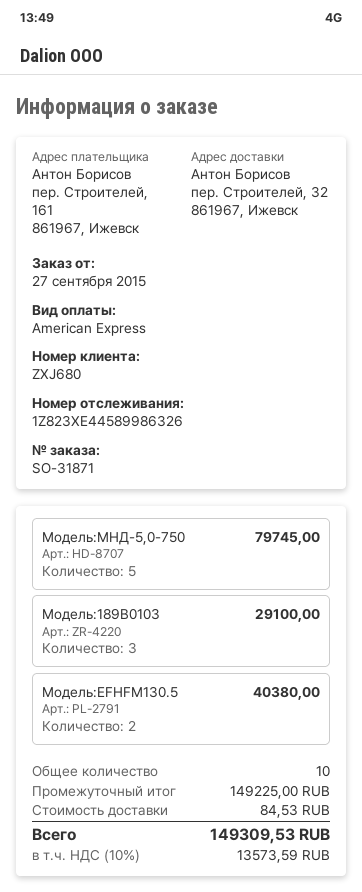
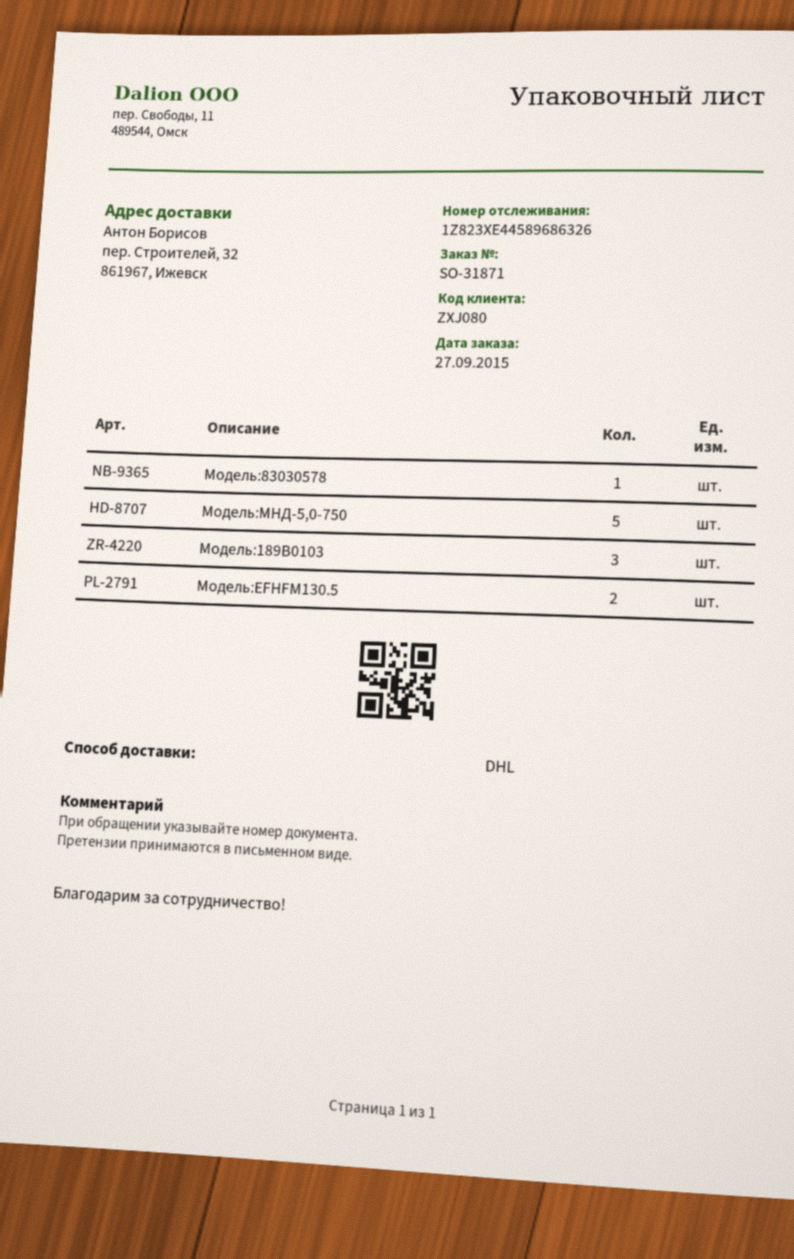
customer number: ZXJ680 -> ZXJ080
tracking number: 1Z823XE44589986326 -> 1Z823XE44589686326
Модель:83030578: none -> 1

